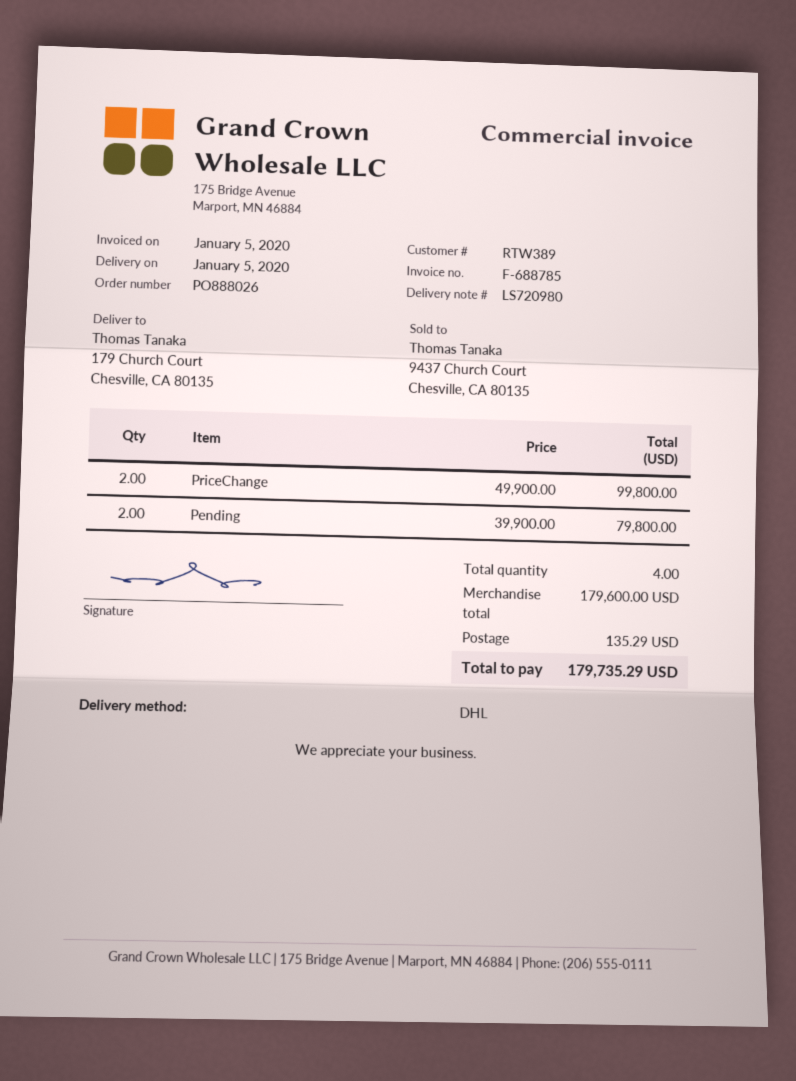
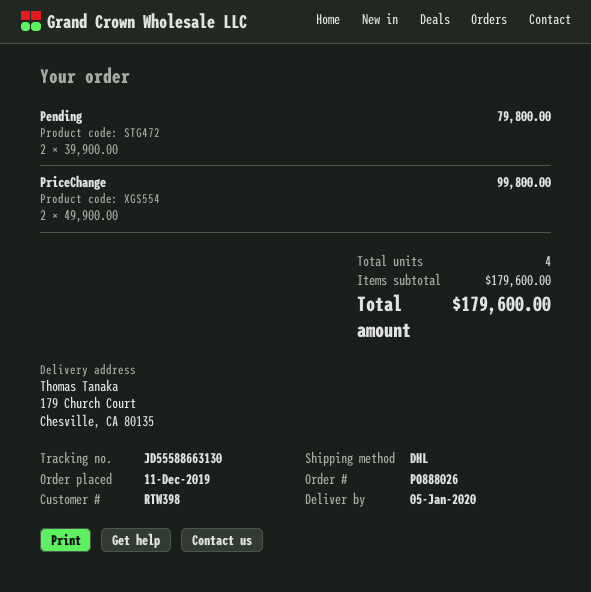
customer number: RTW389 -> RTW398
shipping: 135.29 -> none
total: 179735.29 -> 179600.00

